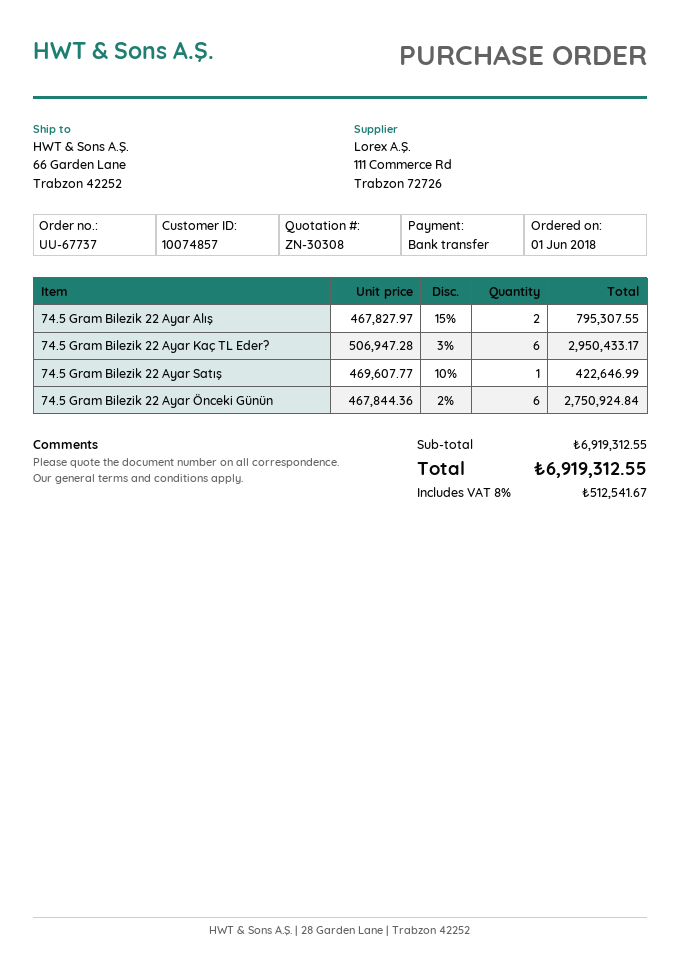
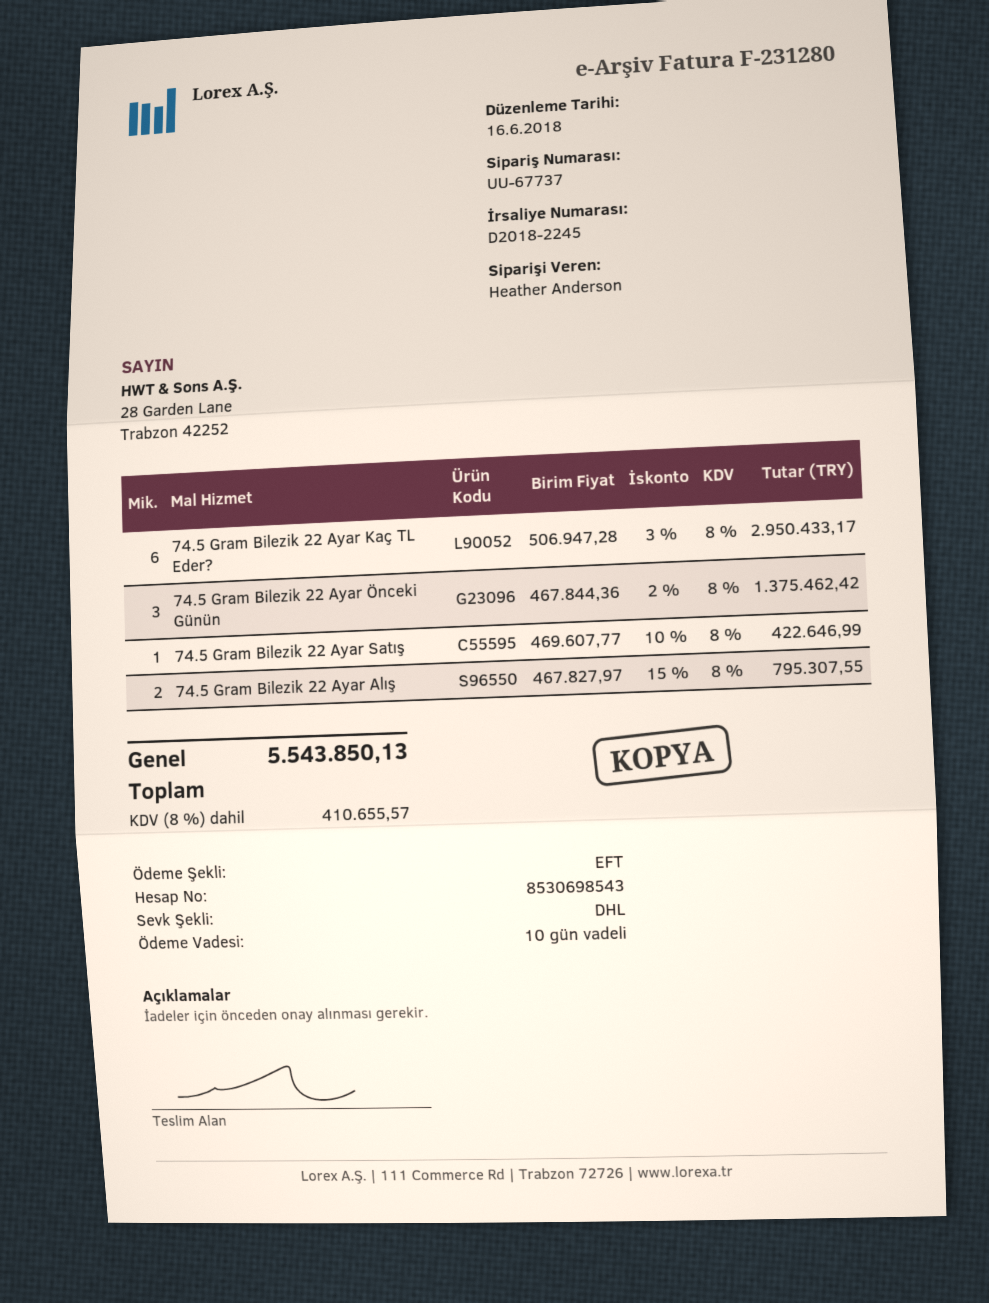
74.5 Gram Bilezik 22 Ayar Önceki Günün: 6 x 467844.36 - 2% = 2750924.84 -> 3 x 467844.36 - 2% = 1375462.42
tax: 8% = 512541.67 -> 8% = 410655.57
total: 6919312.55 -> 5543850.13

